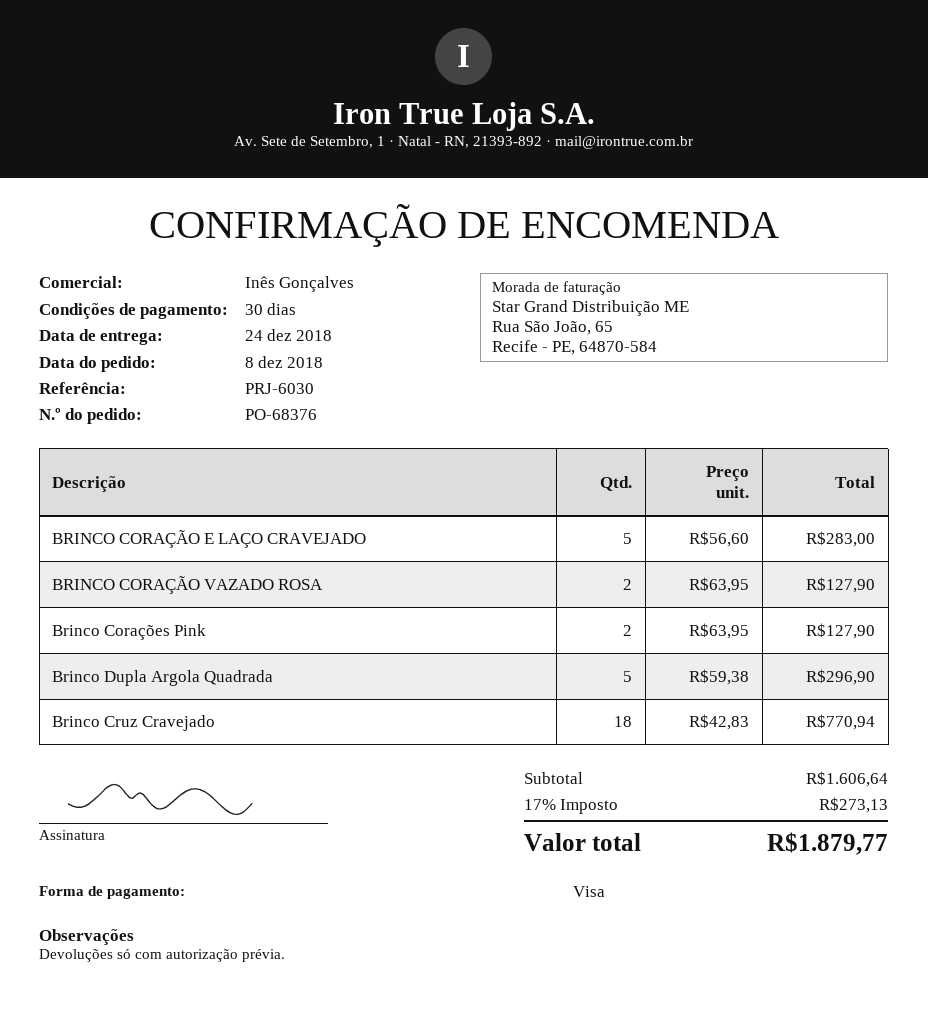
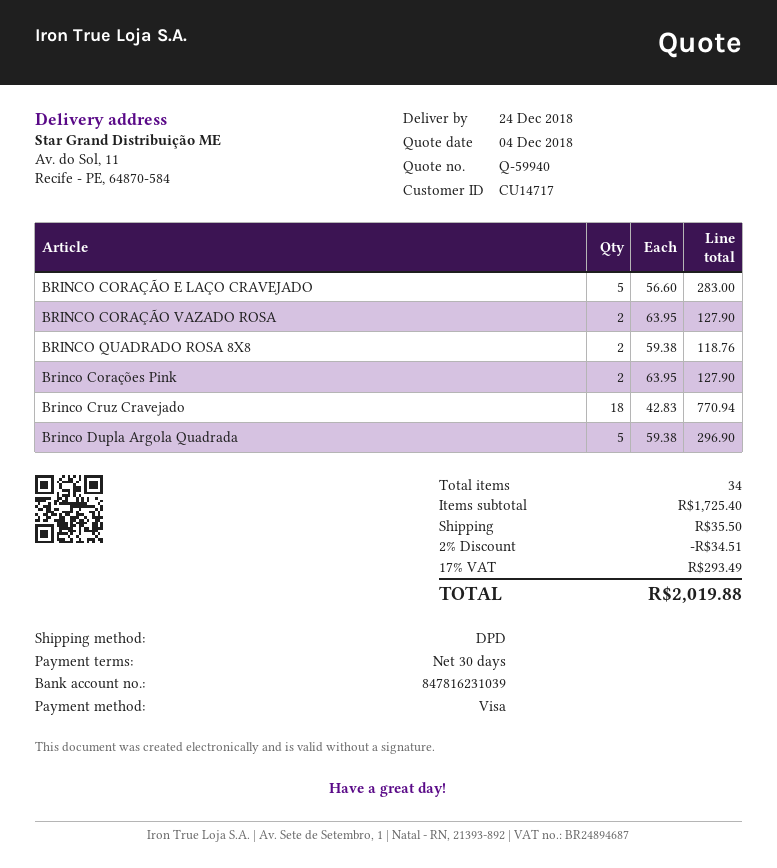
BRINCO QUADRADO ROSA 8X8: none -> 2 x 59.38 = 118.76
subtotal: 1606.64 -> 1725.40
discount: none -> 2% = 34.51
shipping: none -> 35.50
tax: 17% = 273.13 -> 17% = 293.49
total: 1879.77 -> 2019.88

